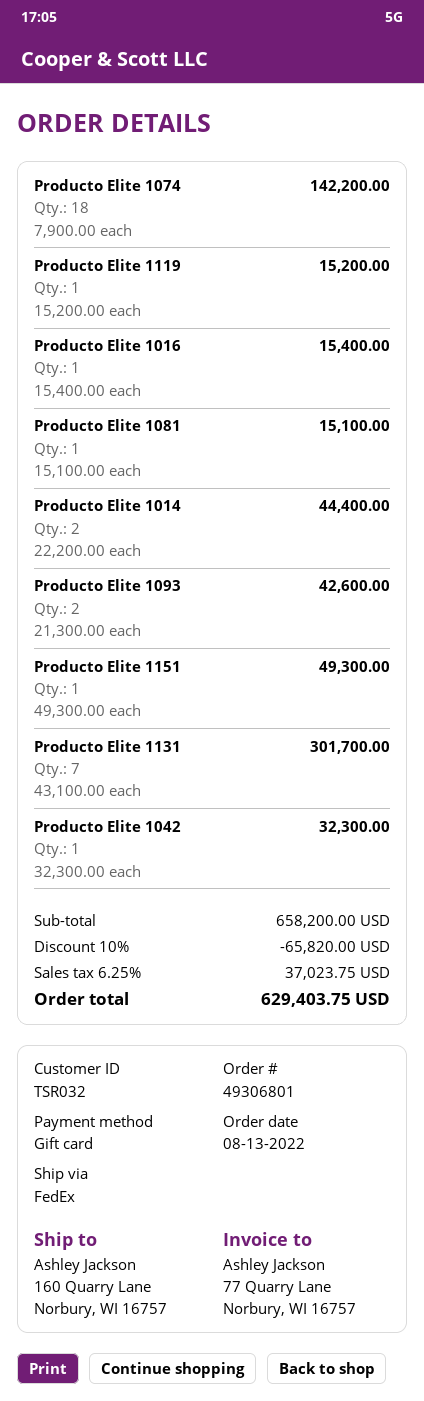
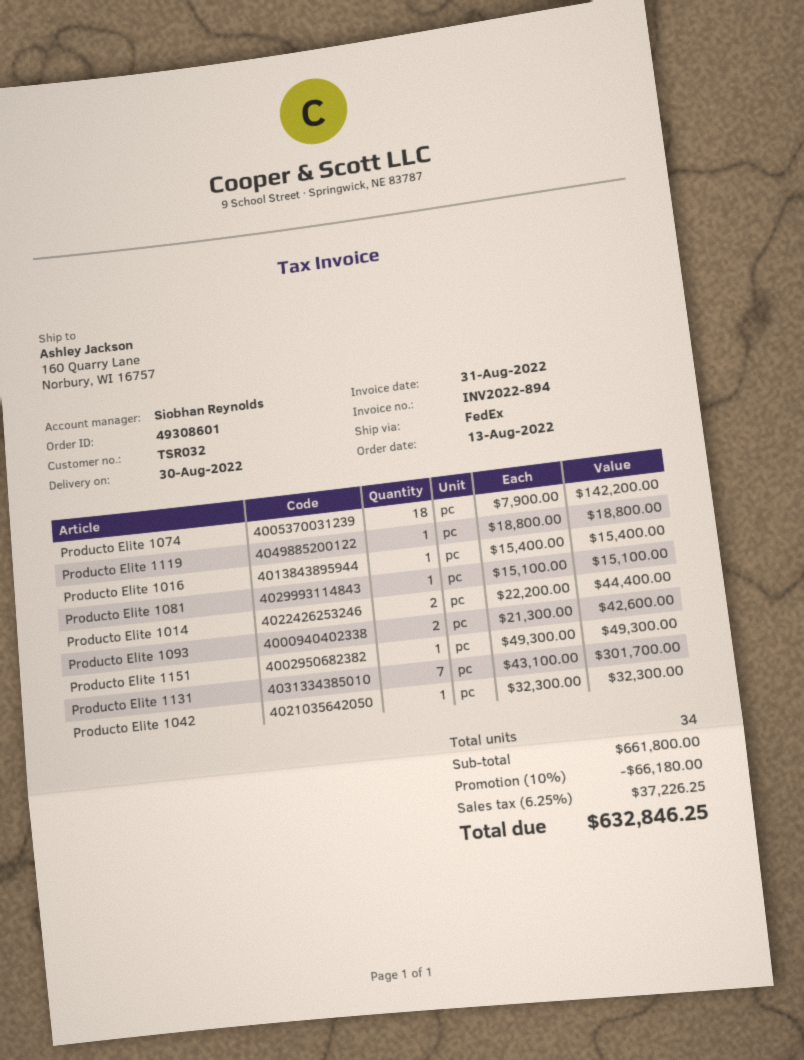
order number: 49306801 -> 49308601
Producto Elite 1119: 1 x 15200.00 = 15200.00 -> 1 x 18800.00 = 18800.00
subtotal: 658200.00 -> 661800.00
discount: 10% = 65820.00 -> 10% = 66180.00
tax: 6.25% = 37023.75 -> 6.25% = 37226.25
total: 629403.75 -> 632846.25

